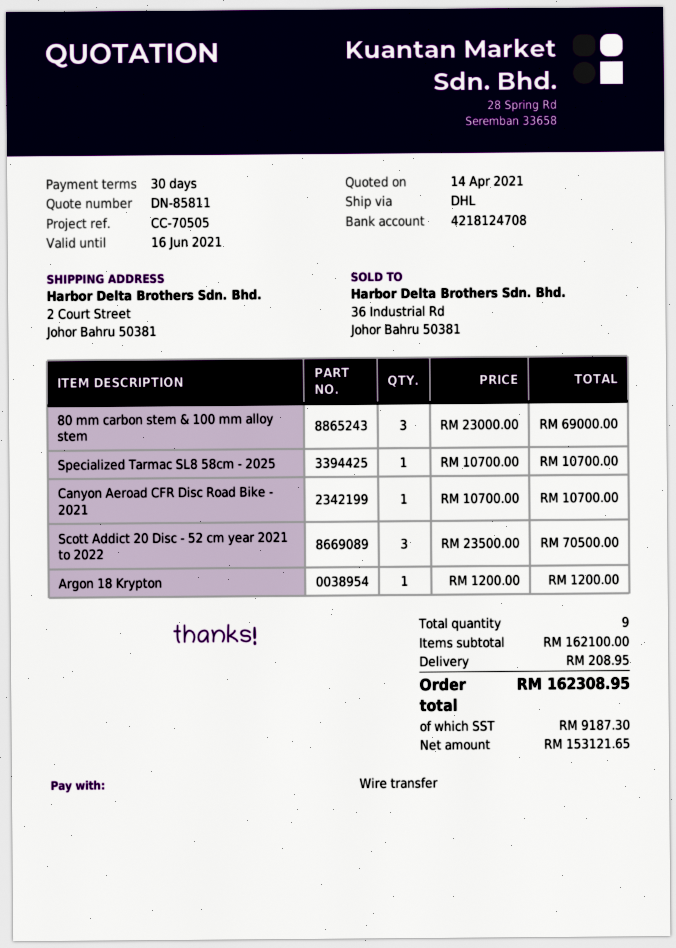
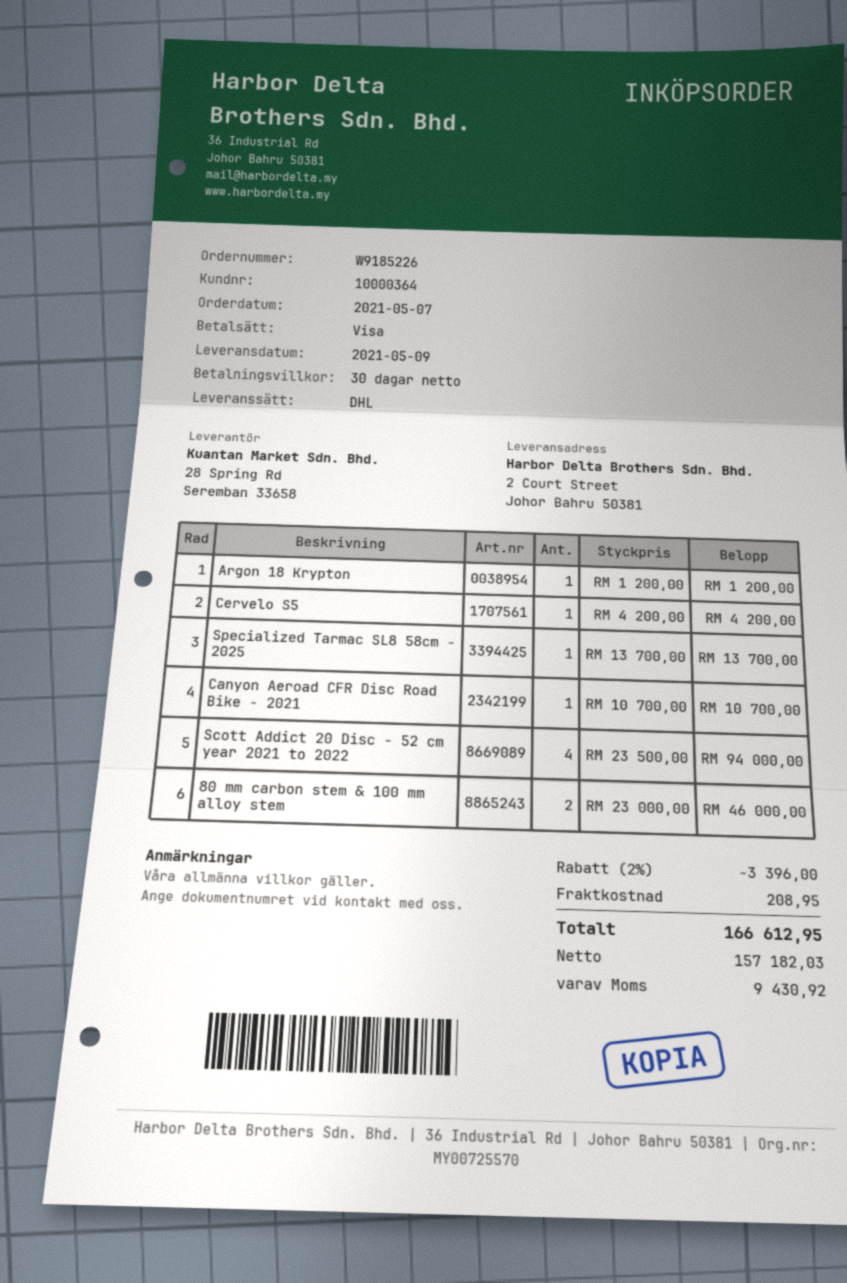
payment method: bank transfer -> Visa
80 mm carbon stem & 100 mm alloy stem: 3 x 23000.00 = 69000.00 -> 2 x 23000.00 = 46000.00
Specialized Tarmac SL8 58cm - 2025: 1 x 10700.00 = 10700.00 -> 1 x 13700.00 = 13700.00
Scott Addict 20 Disc - 52 cm year 2021 to 2022: 3 x 23500.00 = 70500.00 -> 4 x 23500.00 = 94000.00
Cervelo S5: none -> 1 x 4200.00 = 4200.00
discount: none -> 2% = 3396.00
net: 153121.65 -> 157182.03
tax: 9187.30 -> 9430.92
total: 162308.95 -> 166612.95

